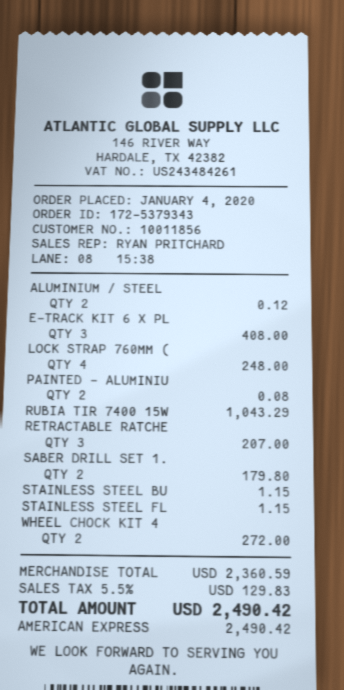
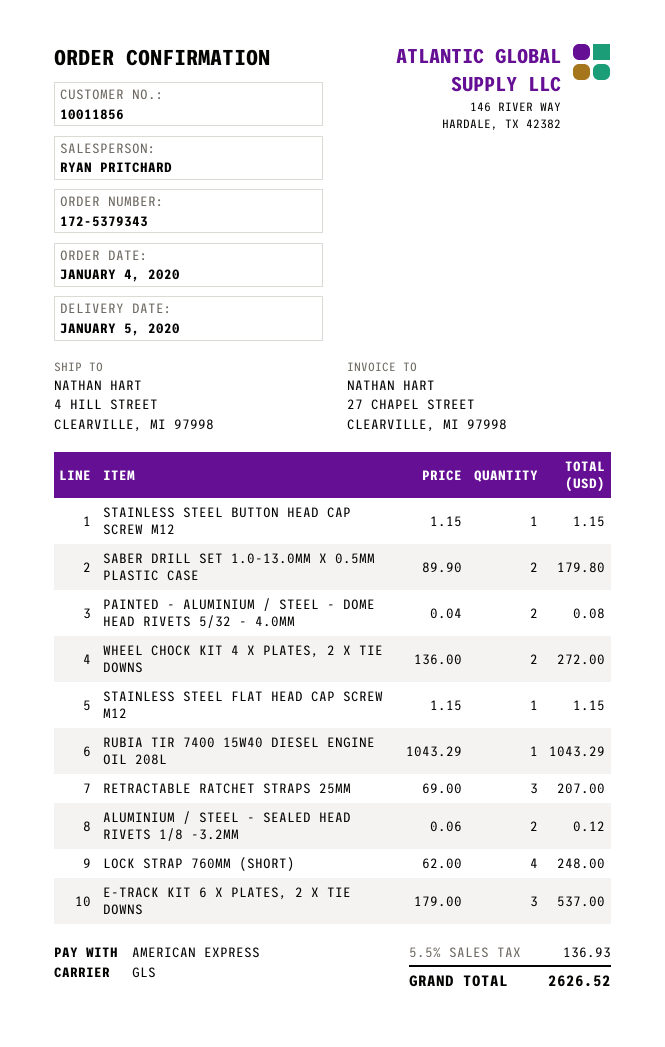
E-TRACK KIT 6 X PL: 3 for 408.00 -> 3 for 537.00
tax: 5.5% = 129.83 -> 5.5% = 136.93
total: 2490.42 -> 2626.52

